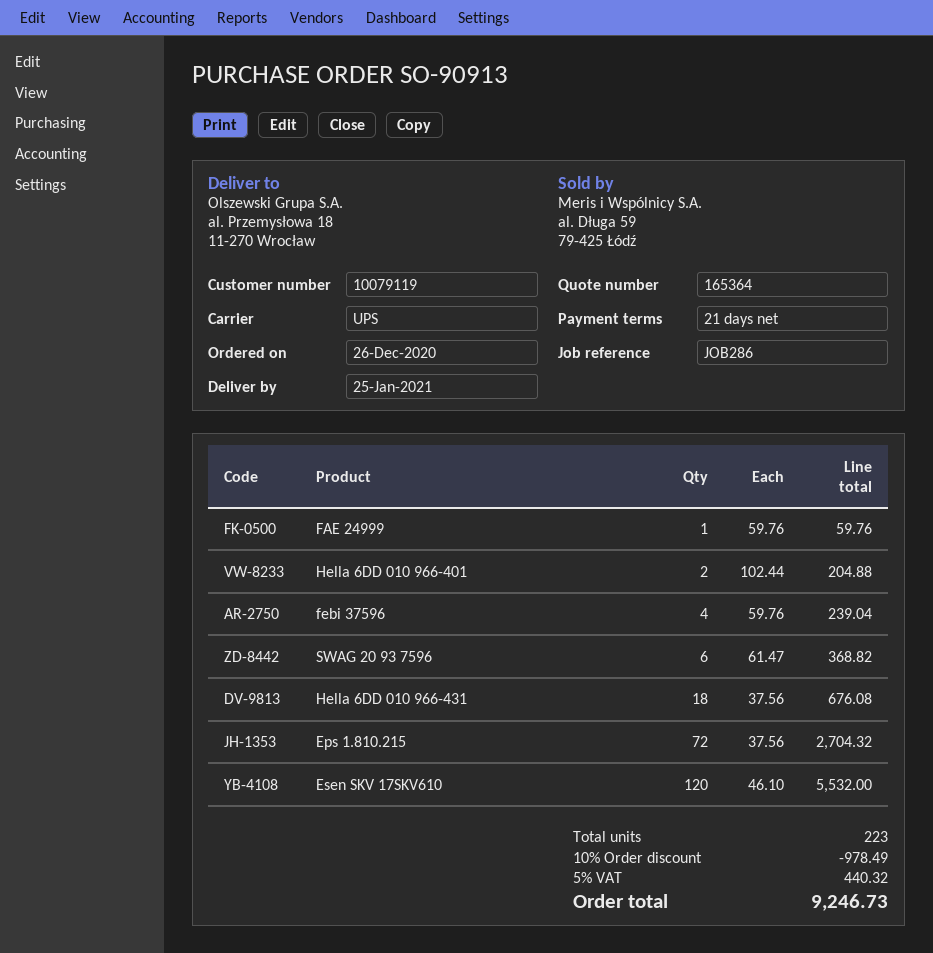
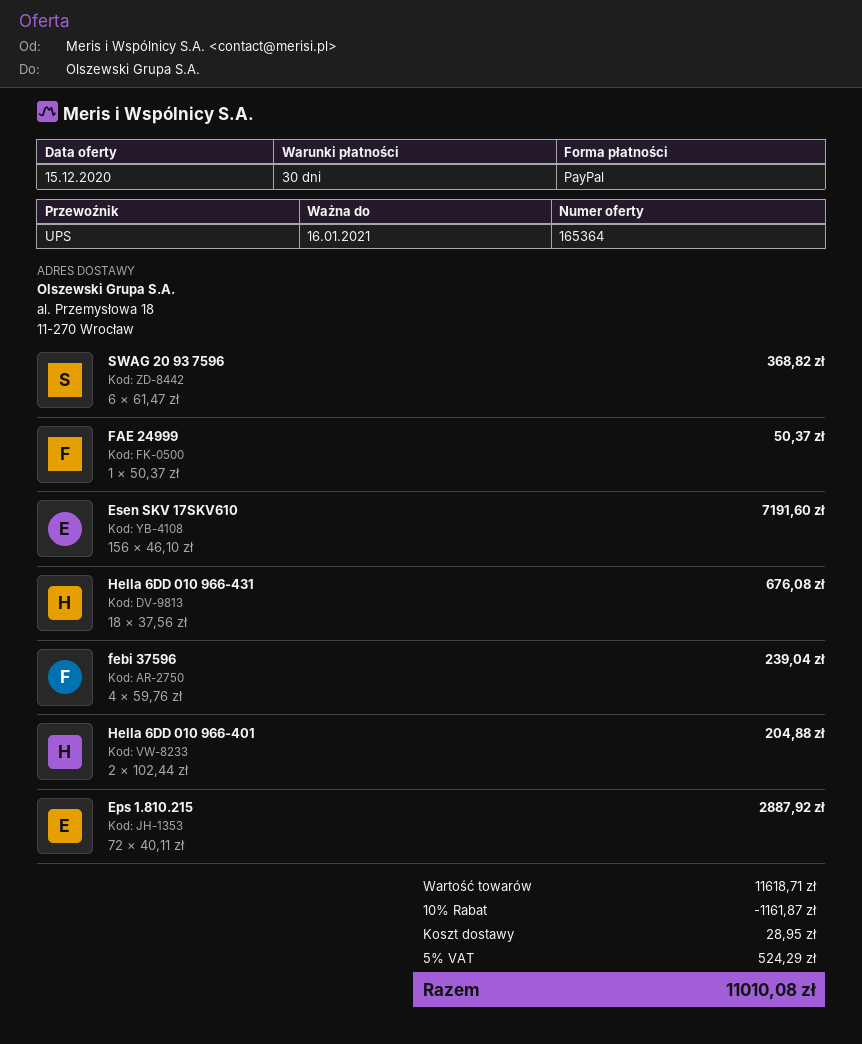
payment terms: 21 days -> 30 days
FAE 24999: 1 x 59.76 = 59.76 -> 1 x 50.37 = 50.37
Eps 1.810.215: 72 x 37.56 = 2704.32 -> 72 x 40.11 = 2887.92
Esen SKV 17SKV610: 120 x 46.10 = 5532.00 -> 156 x 46.10 = 7191.60
discount: 10% = 978.49 -> 10% = 1161.87
shipping: none -> 28.95
tax: 5% = 440.32 -> 5% = 524.29
total: 9246.73 -> 11010.08

